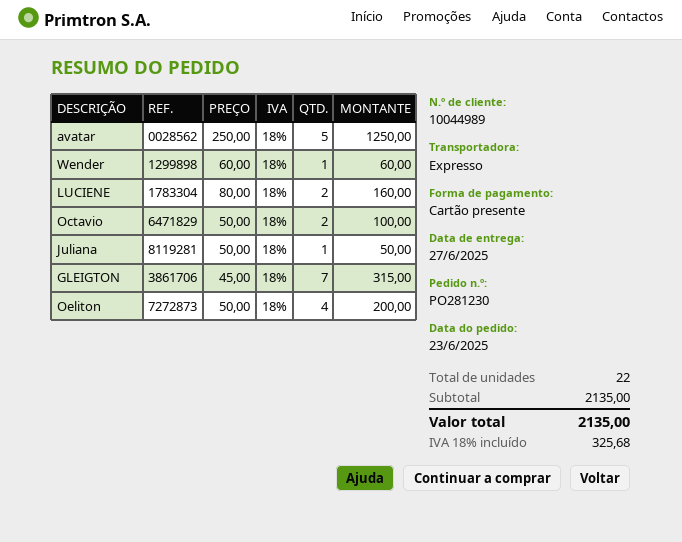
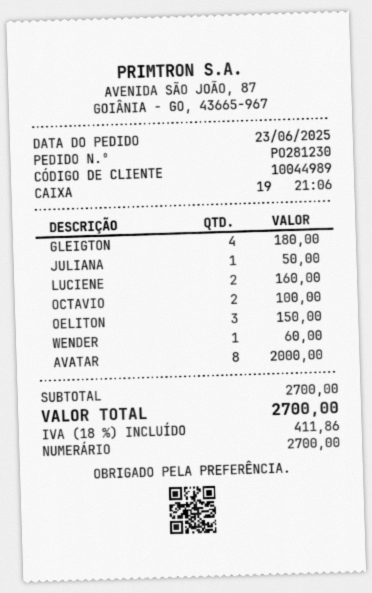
payment method: gift card -> cash
avatar: 5 for 1250.00 -> 8 for 2000.00
GLEIGTON: 7 for 315.00 -> 4 for 180.00
Oeliton: 4 for 200.00 -> 3 for 150.00
subtotal: 2135.00 -> 2700.00
tax: 18% = 325.68 -> 18% = 411.86
total: 2135.00 -> 2700.00

